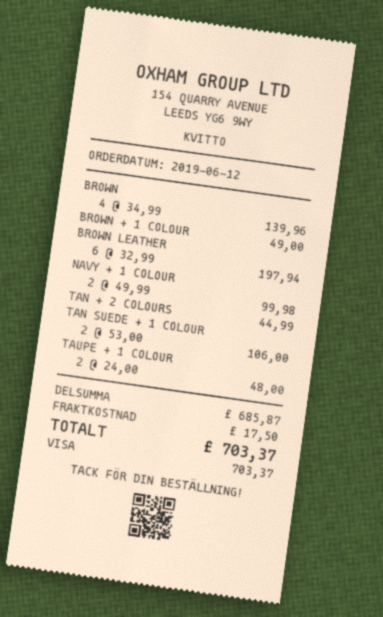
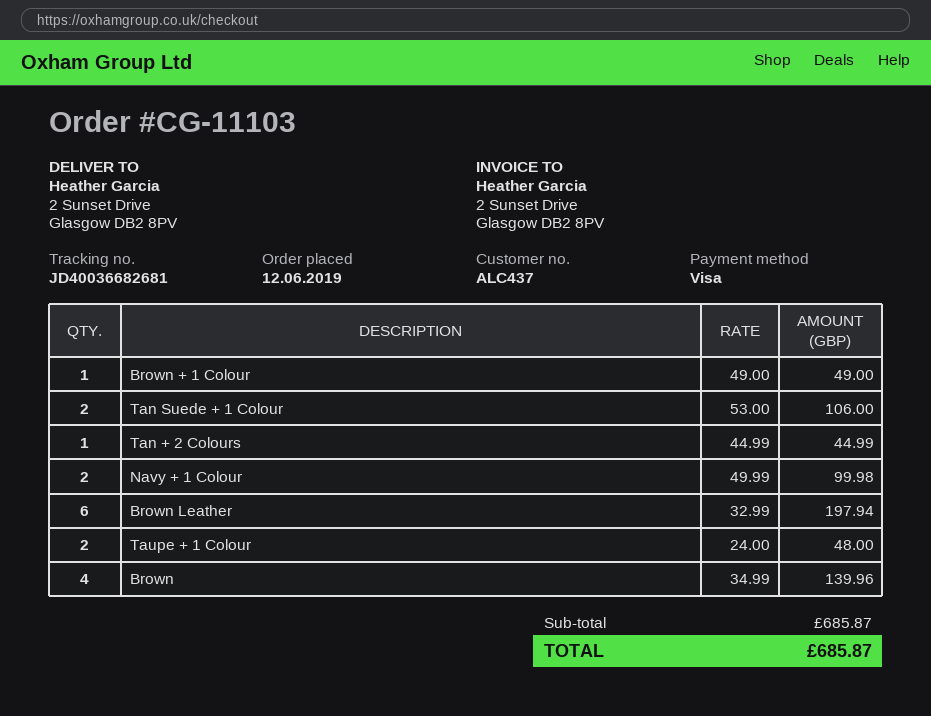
shipping: 17.50 -> none
total: 703.37 -> 685.87

